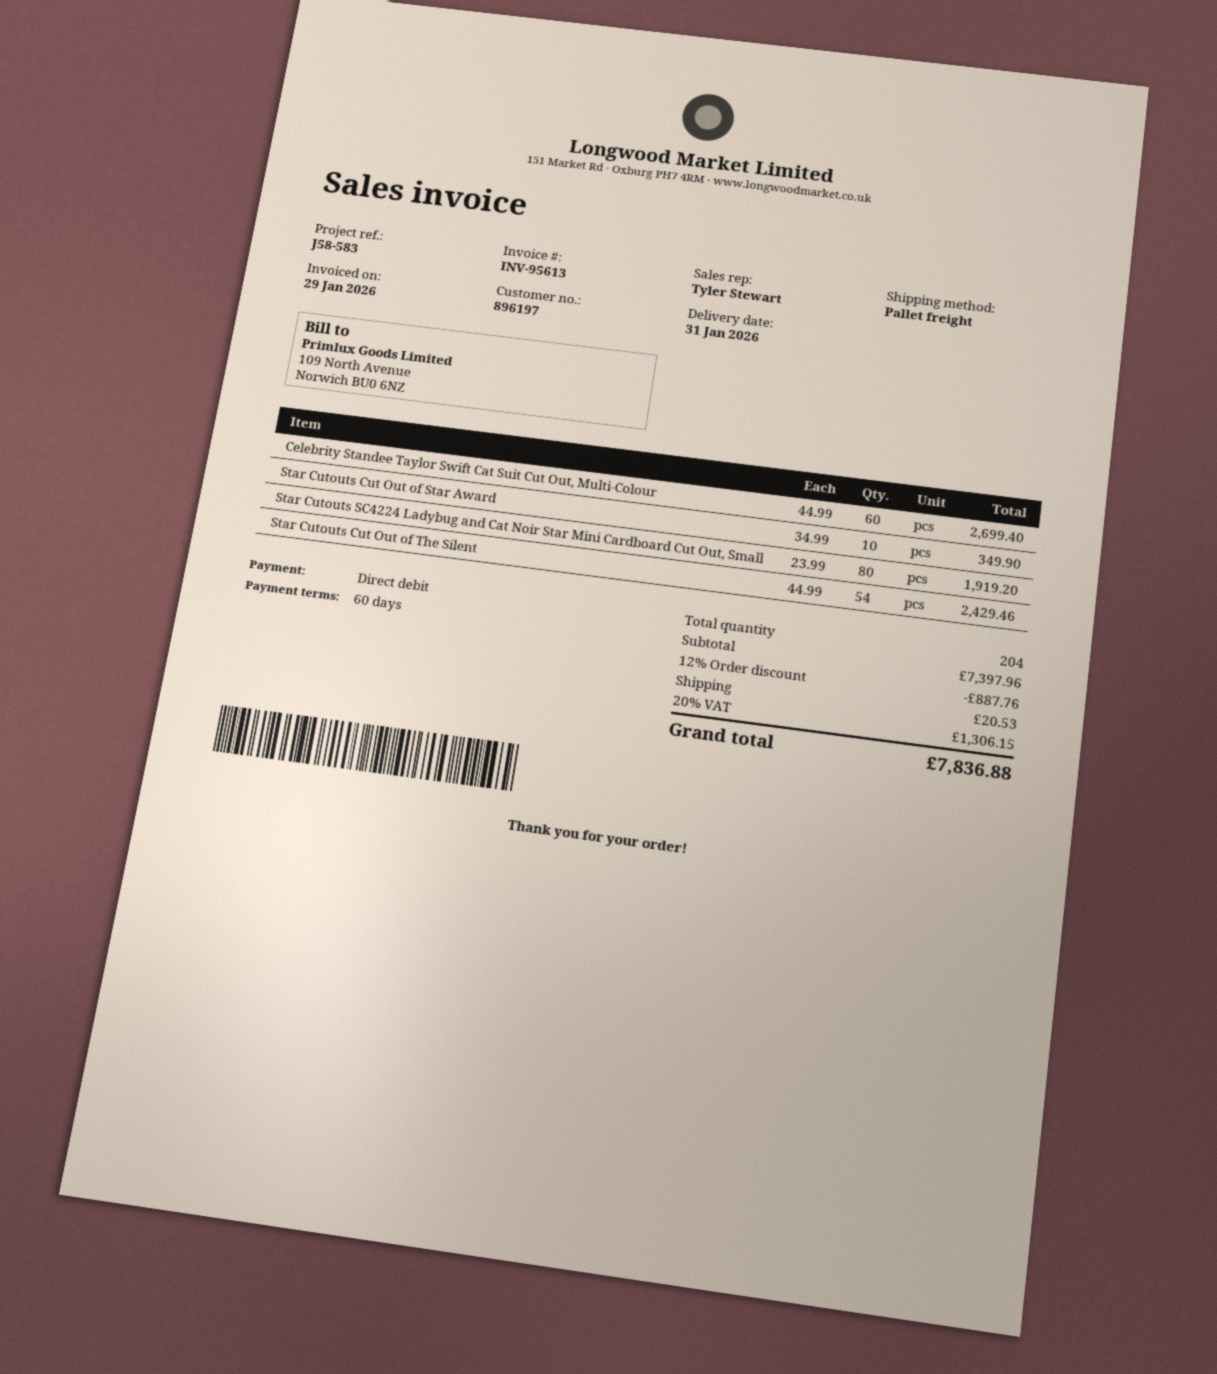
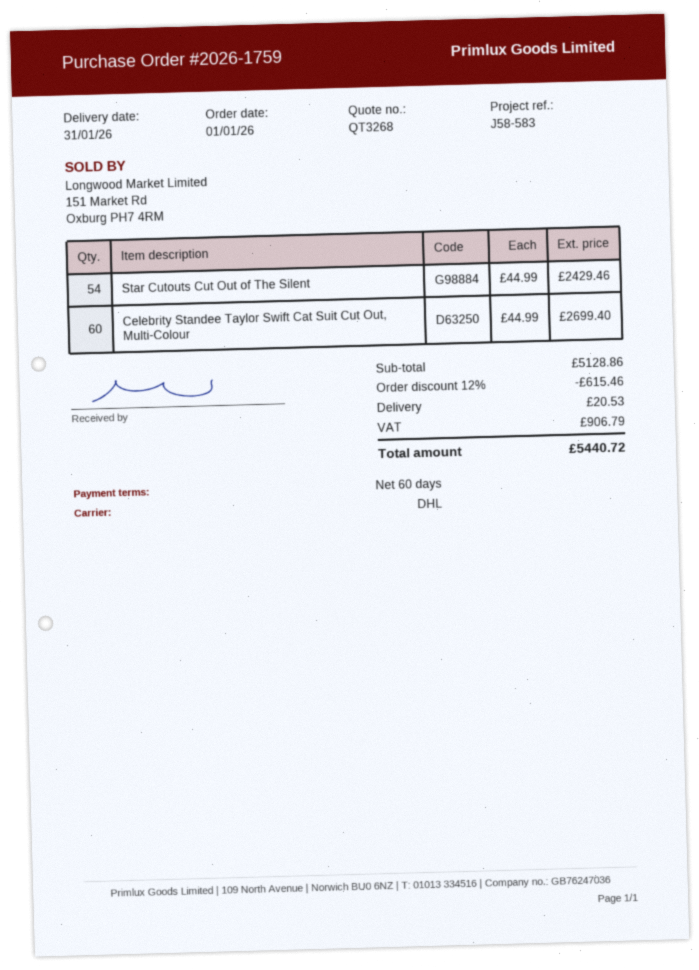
shipping method: pallet freight -> DHL
Star Cutouts Cut Out of Star Award: 10 x 34.99 = 349.90 -> none
Star Cutouts SC4224 Ladybug and Cat Noir Star Mini Cardboard Cut Out, Small: 80 x 23.99 = 1919.20 -> none
subtotal: 7397.96 -> 5128.86
discount: 12% = 887.76 -> 12% = 615.46
tax: 1306.15 -> 906.79
total: 7836.88 -> 5440.72

